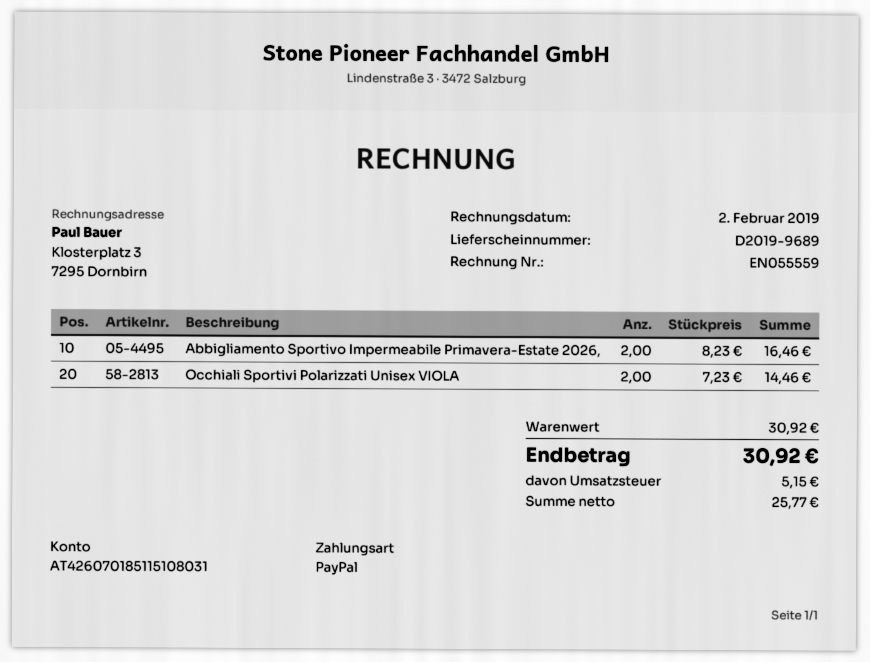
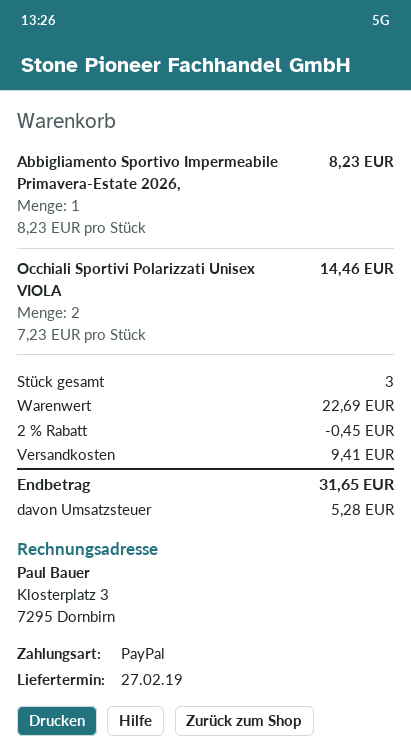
Abbigliamento Sportivo Impermeabile Primavera-Estate 2026,: 2 x 8.23 = 16.46 -> 1 x 8.23 = 8.23
subtotal: 30.92 -> 22.69
discount: none -> 2% = 0.45
shipping: none -> 9.41
tax: 5.15 -> 5.28
total: 30.92 -> 31.65

